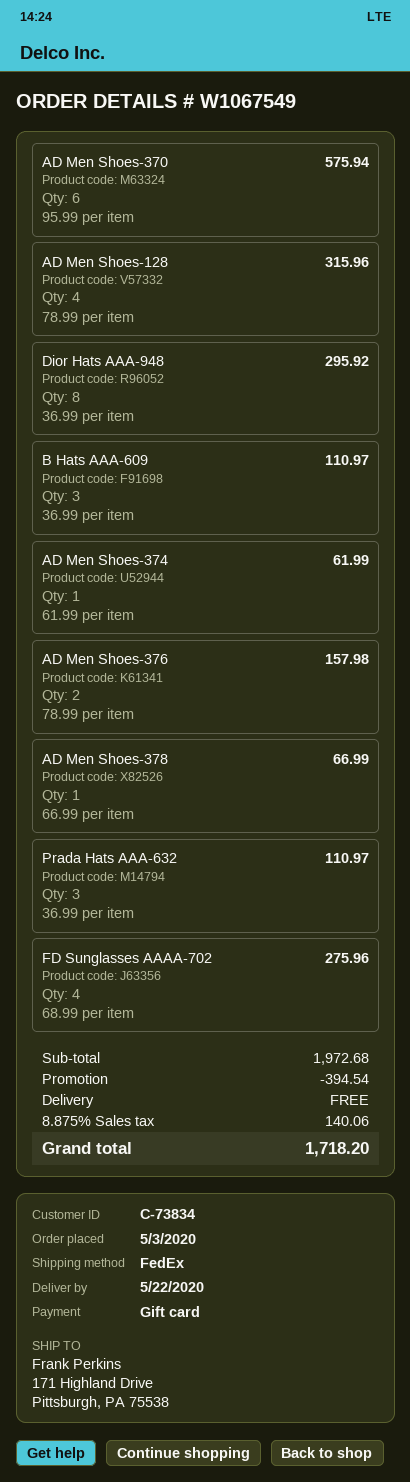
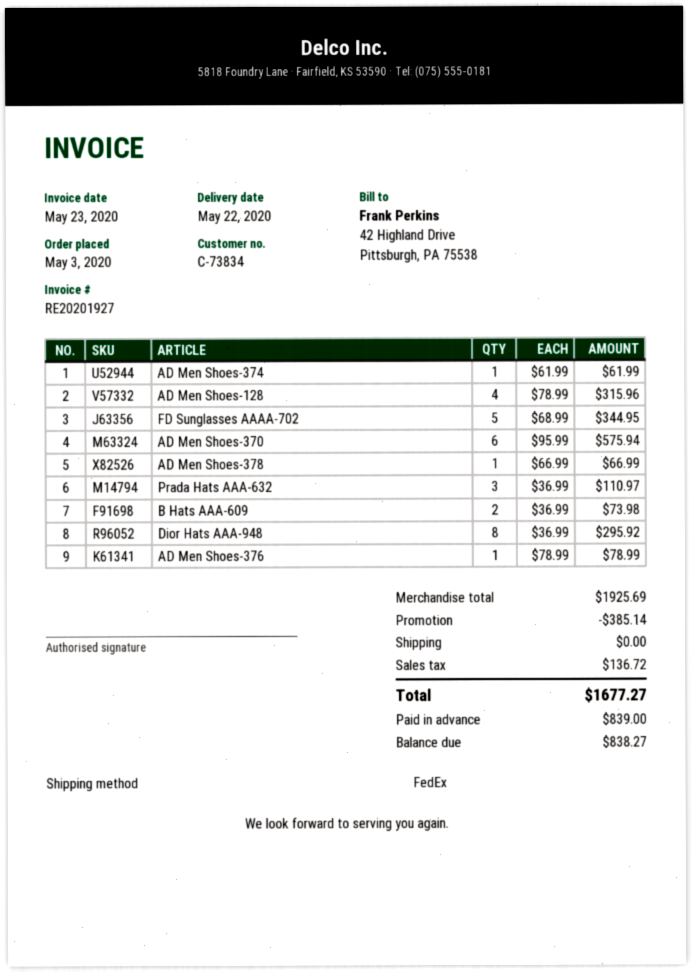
B Hats AAA-609: 3 x 36.99 = 110.97 -> 2 x 36.99 = 73.98
AD Men Shoes-376: 2 x 78.99 = 157.98 -> 1 x 78.99 = 78.99
FD Sunglasses AAAA-702: 4 x 68.99 = 275.96 -> 5 x 68.99 = 344.95
subtotal: 1972.68 -> 1925.69
discount: 394.54 -> 385.14
tax: 140.06 -> 136.72
total: 1718.20 -> 1677.27

